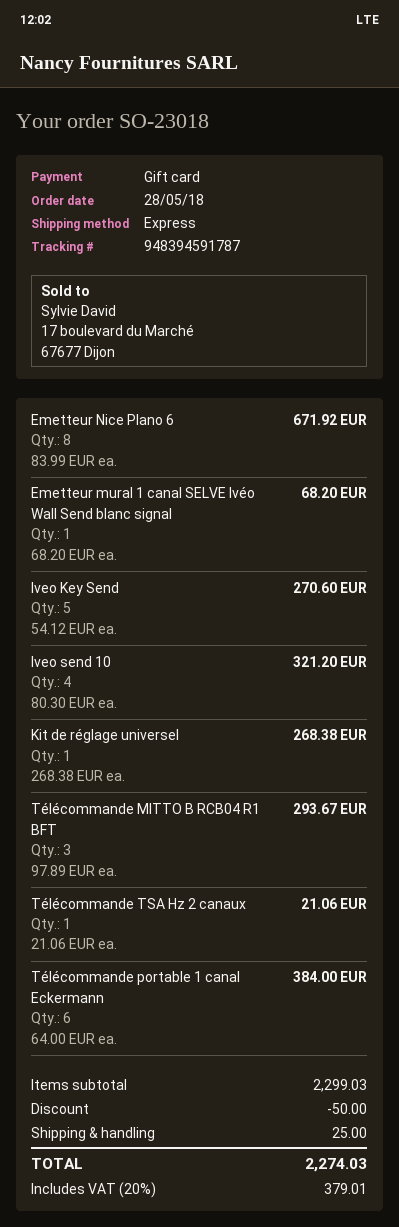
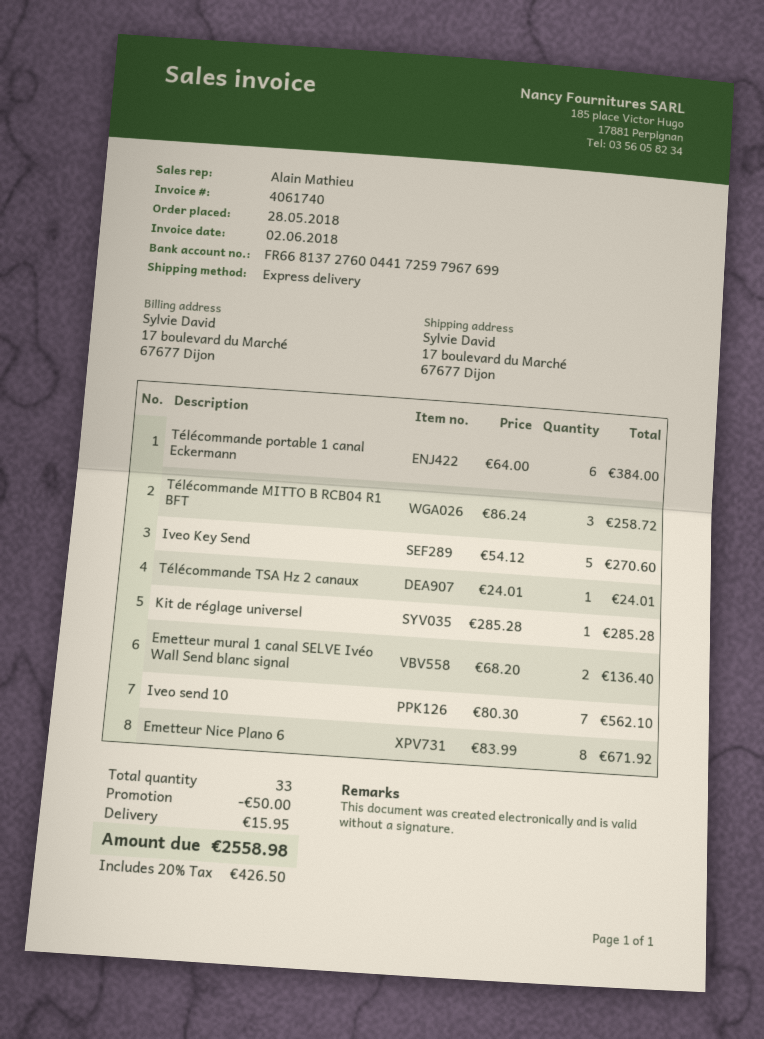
Emetteur mural 1 canal SELVE Ivéo Wall Send blanc signal: 1 x 68.20 = 68.20 -> 2 x 68.20 = 136.40
Iveo send 10: 4 x 80.30 = 321.20 -> 7 x 80.30 = 562.10
Kit de réglage universel: 1 x 268.38 = 268.38 -> 1 x 285.28 = 285.28
Télécommande MITTO B RCB04 R1 BFT: 3 x 97.89 = 293.67 -> 3 x 86.24 = 258.72
Télécommande TSA Hz 2 canaux: 1 x 21.06 = 21.06 -> 1 x 24.01 = 24.01
shipping: 25.00 -> 15.95
tax: 20% = 379.01 -> 20% = 426.50
total: 2274.03 -> 2558.98

